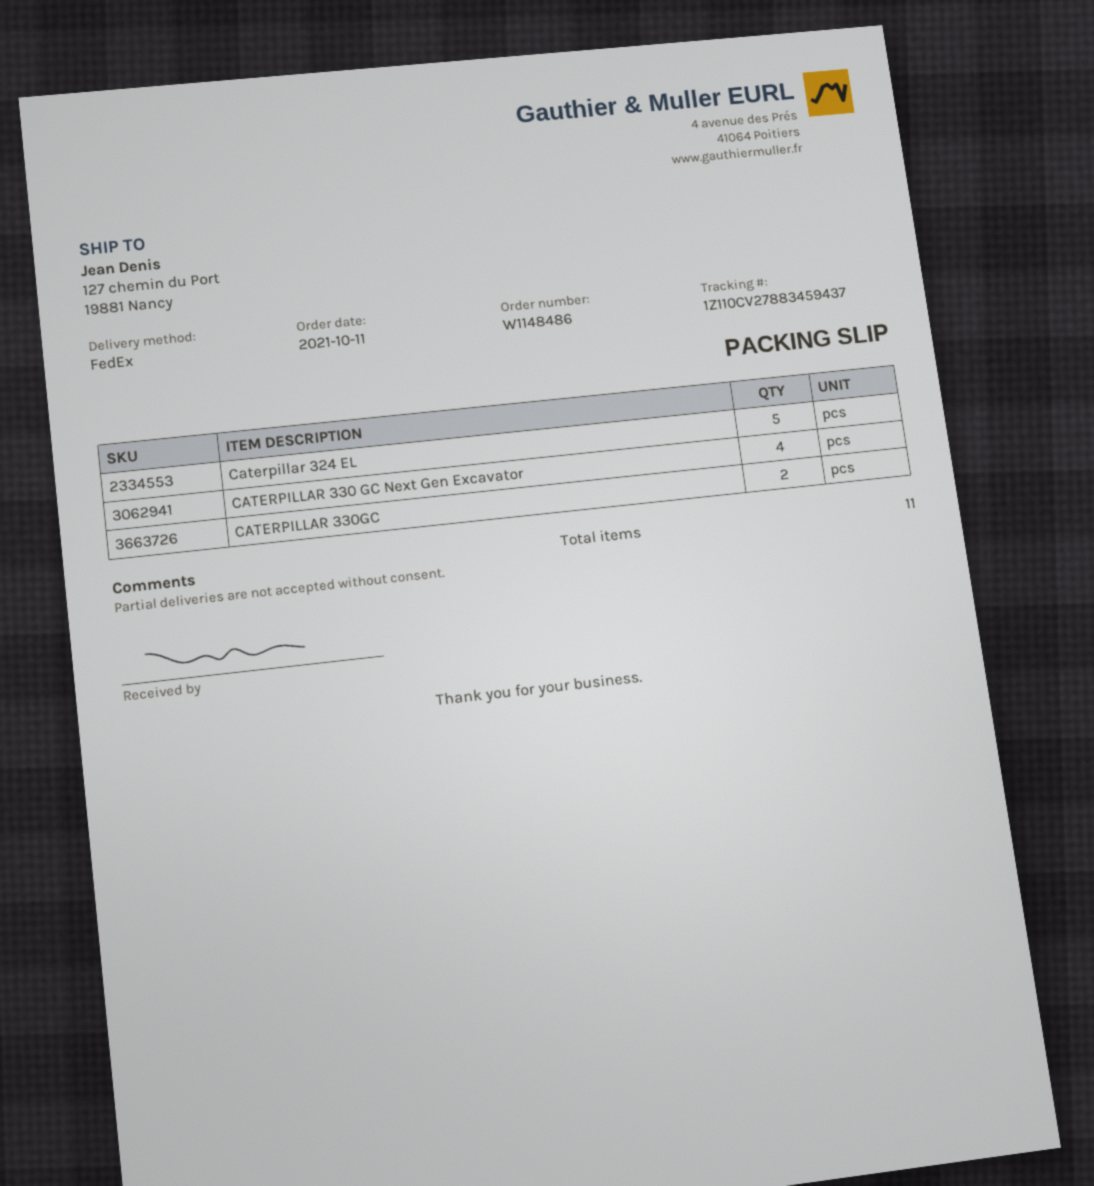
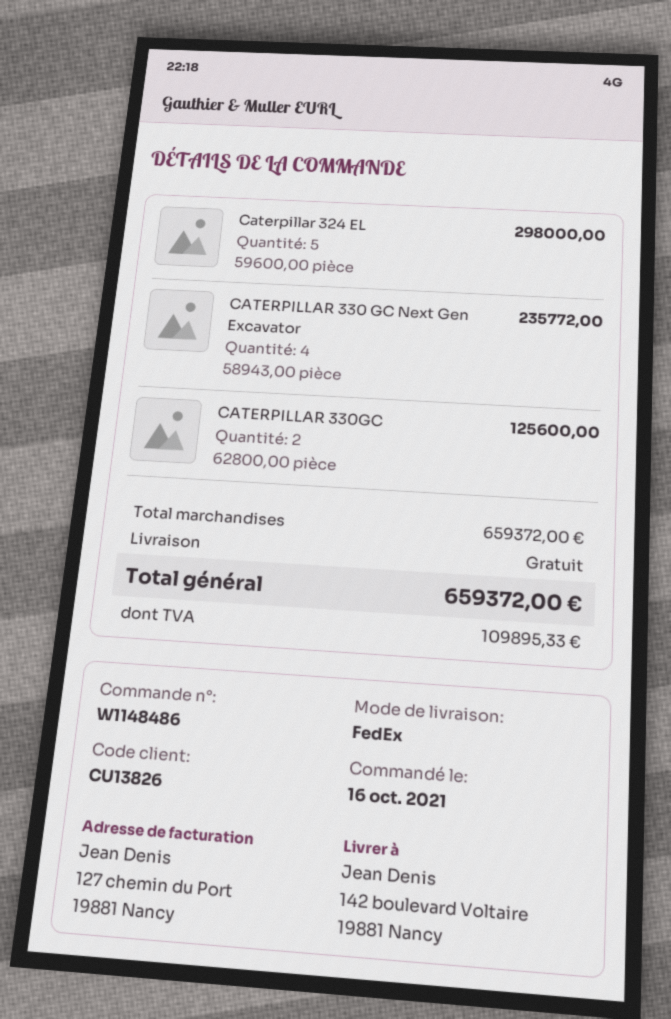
order date: 2021-10-11 -> 2021-10-16
ship to: 127 chemin du Port, 19881 Nancy -> 142 boulevard Voltaire, 19881 Nancy

